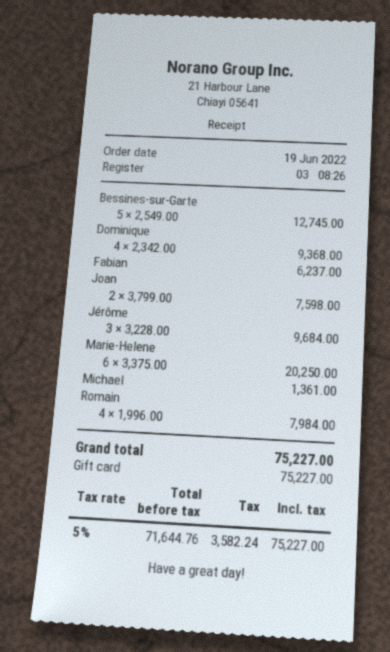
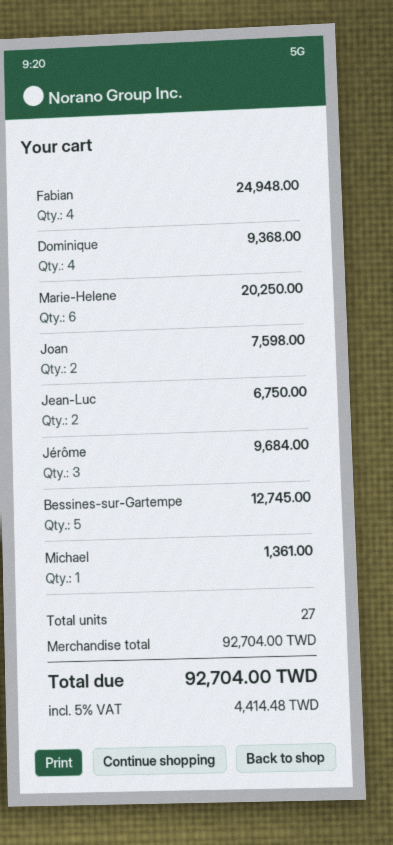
Fabian: 1 for 6237.00 -> 4 for 24948.00
Romain: 4 for 7984.00 -> none
Jean-Luc: none -> 2 for 6750.00
tax: 5% = 3582.24 -> 5% = 4414.48
total: 75227.00 -> 92704.00

